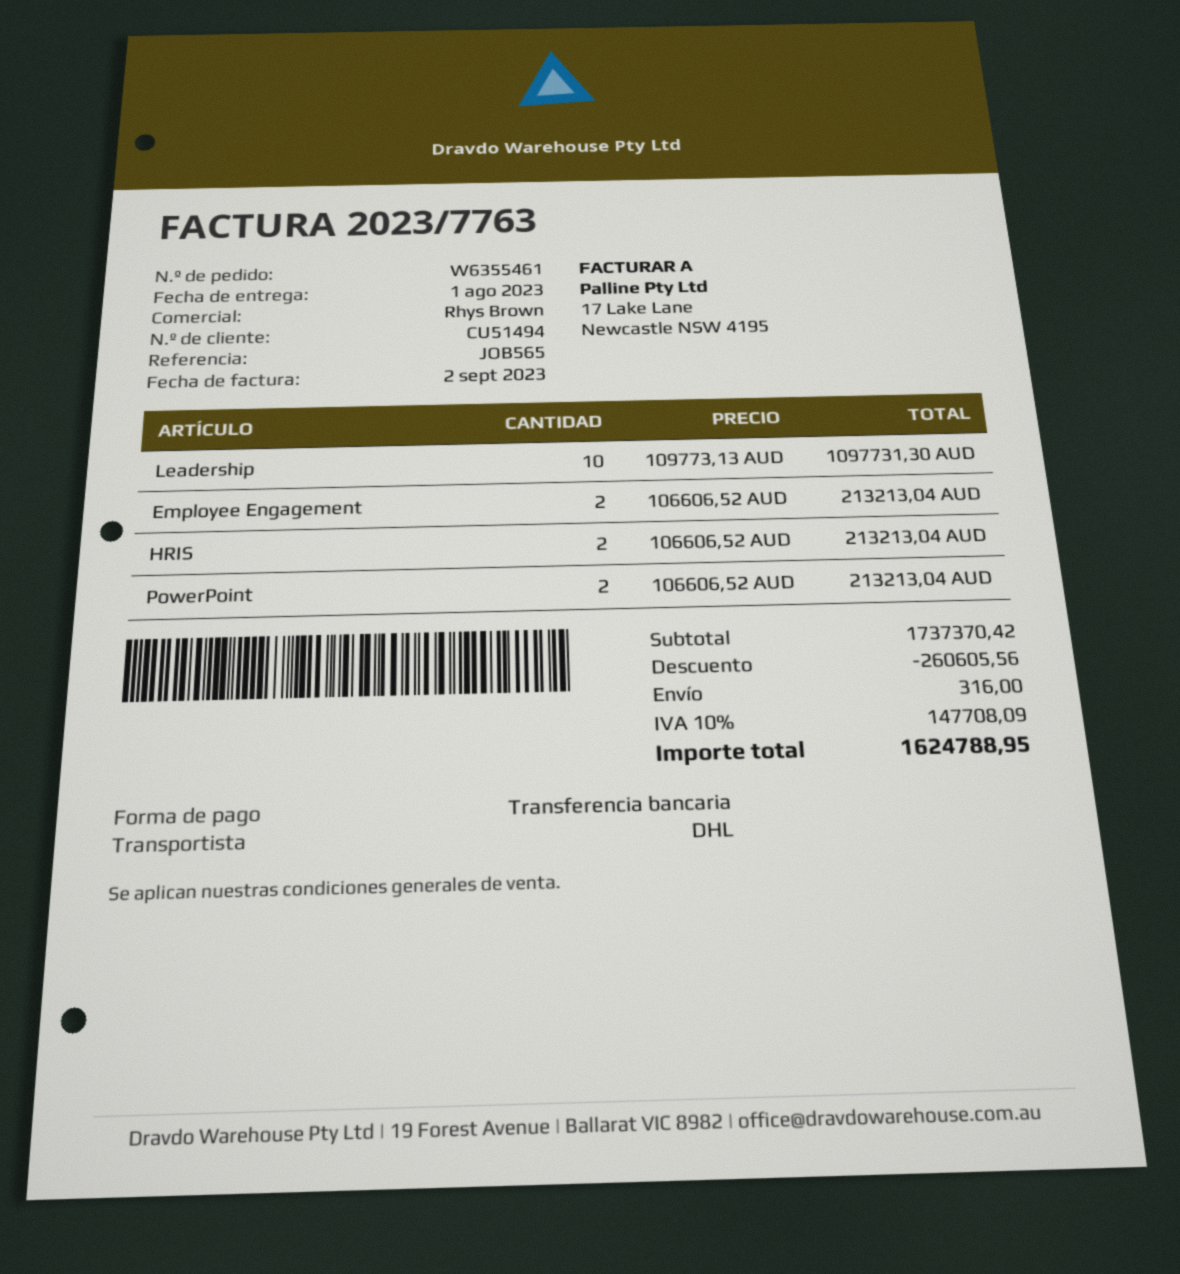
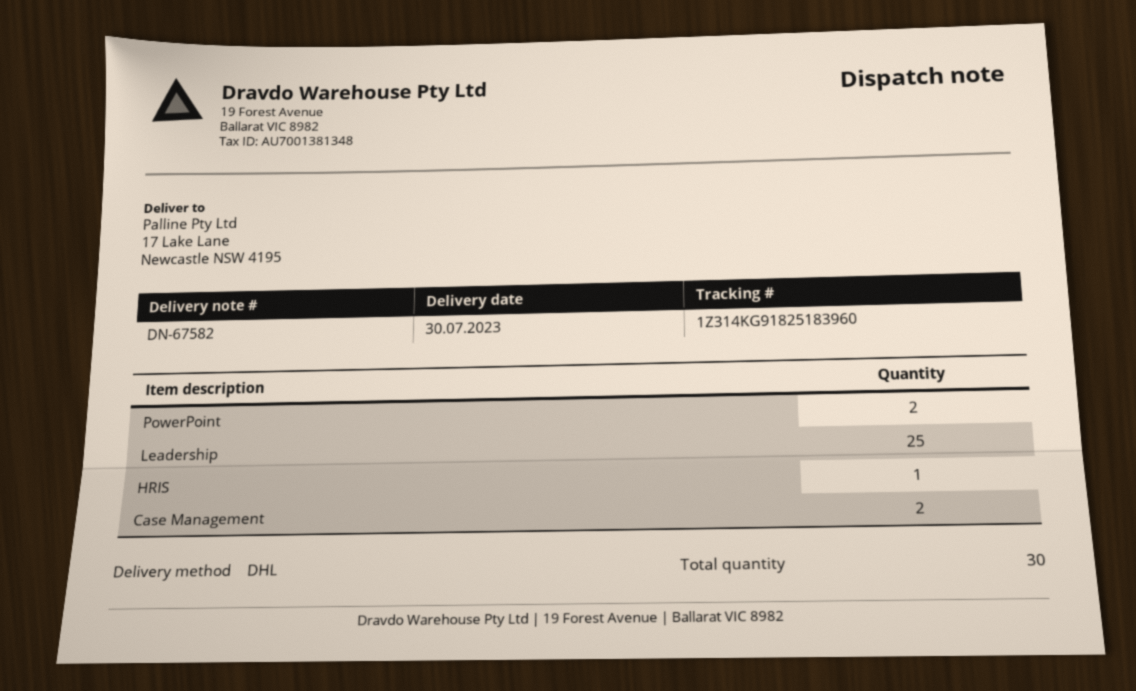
delivery date: 2023-08-01 -> 2023-07-30
Leadership: 10 -> 25
Employee Engagement: 2 -> none
HRIS: 2 -> 1
Case Management: none -> 2

